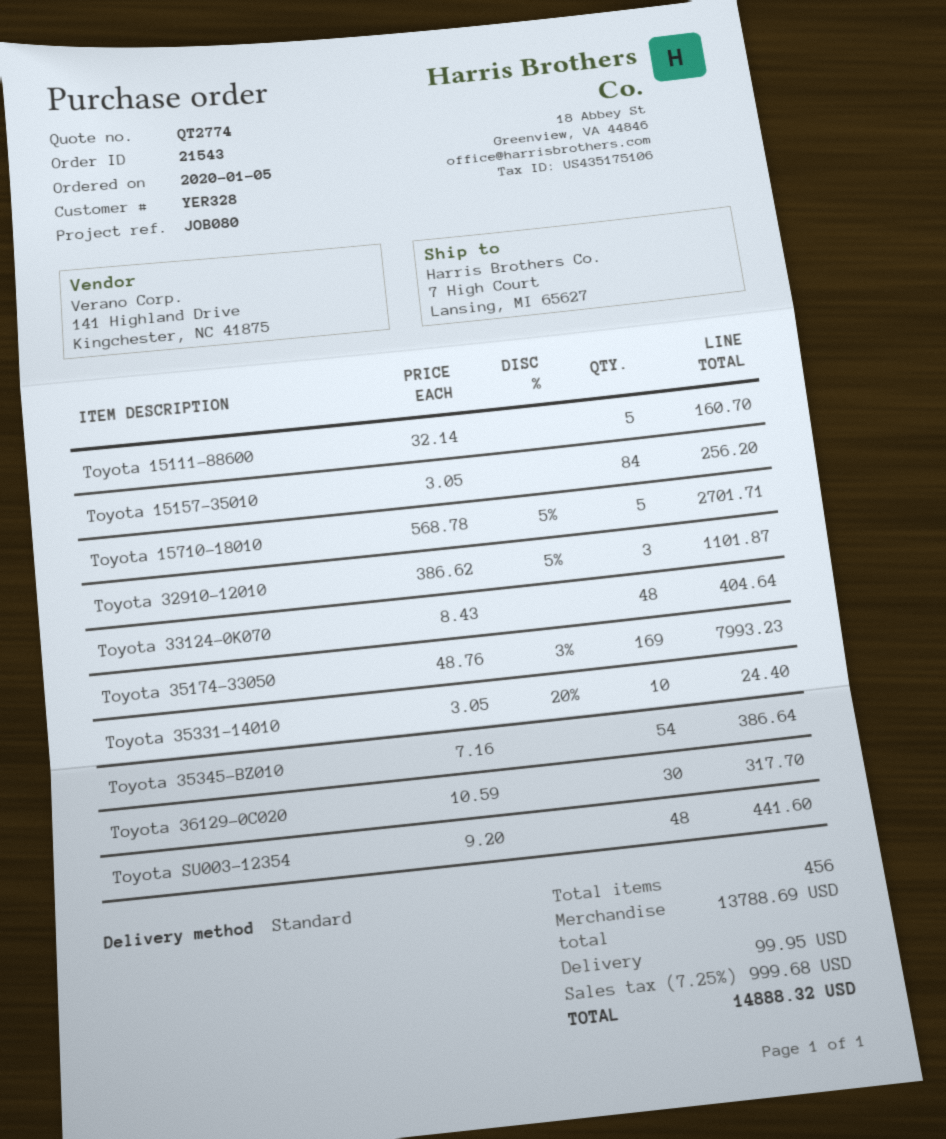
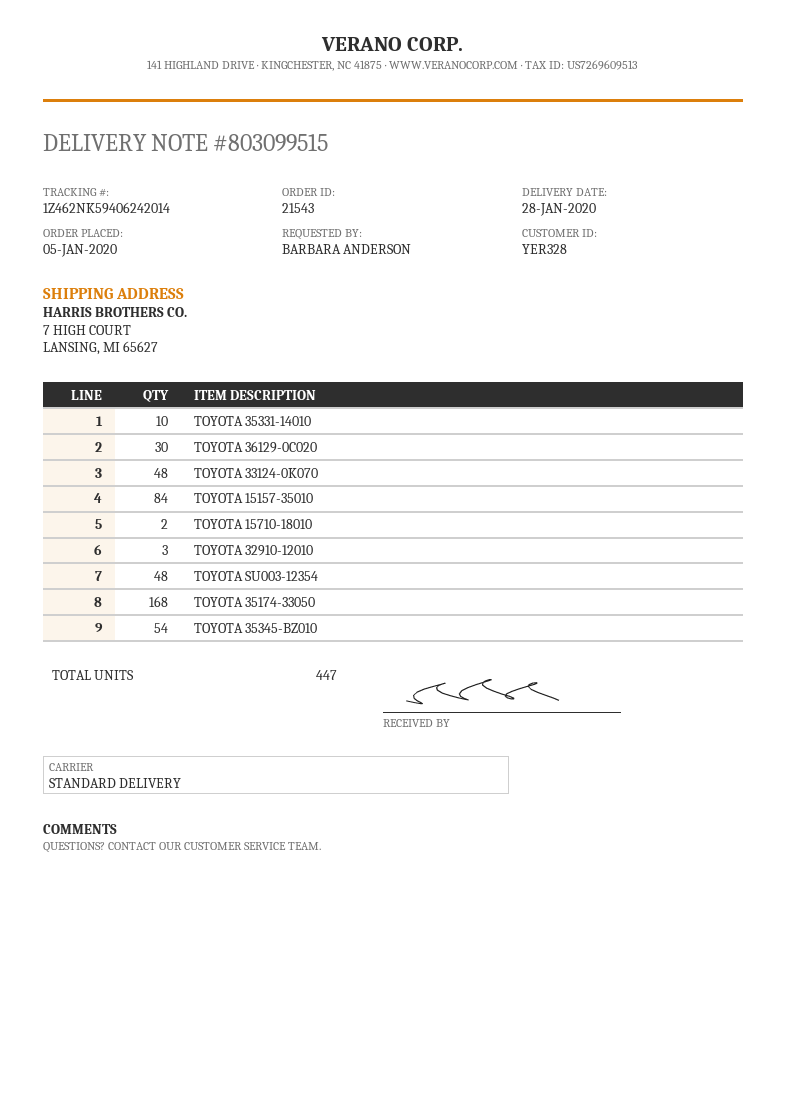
Toyota 15111-88600: 5 -> none
Toyota 15710-18010: 5 -> 2
Toyota 35174-33050: 169 -> 168
total quantity: 456 -> 447

